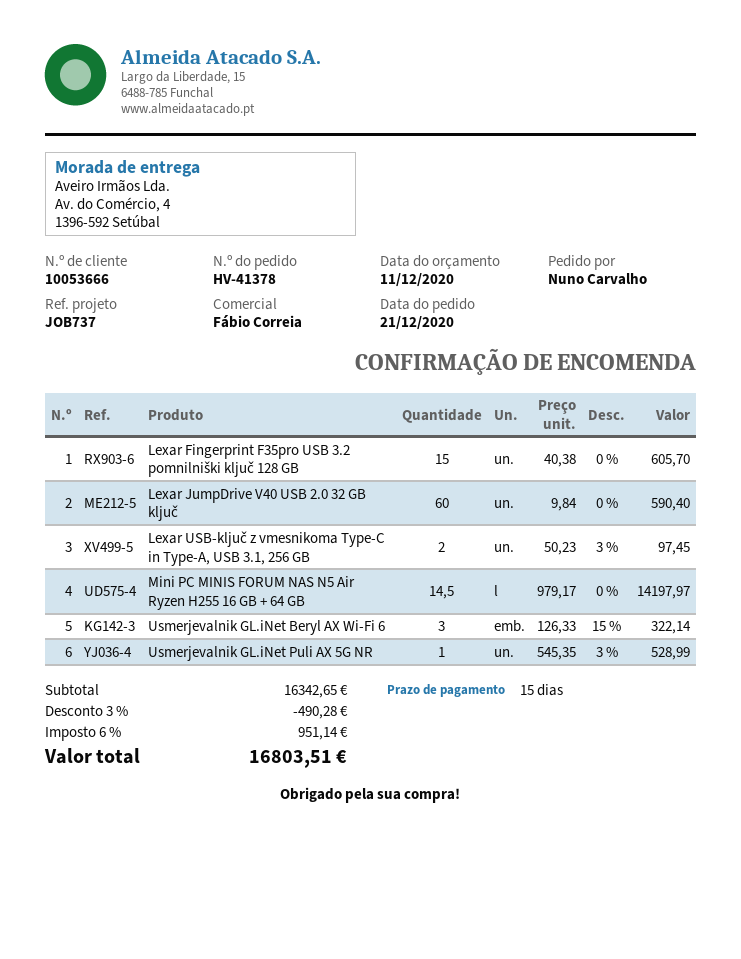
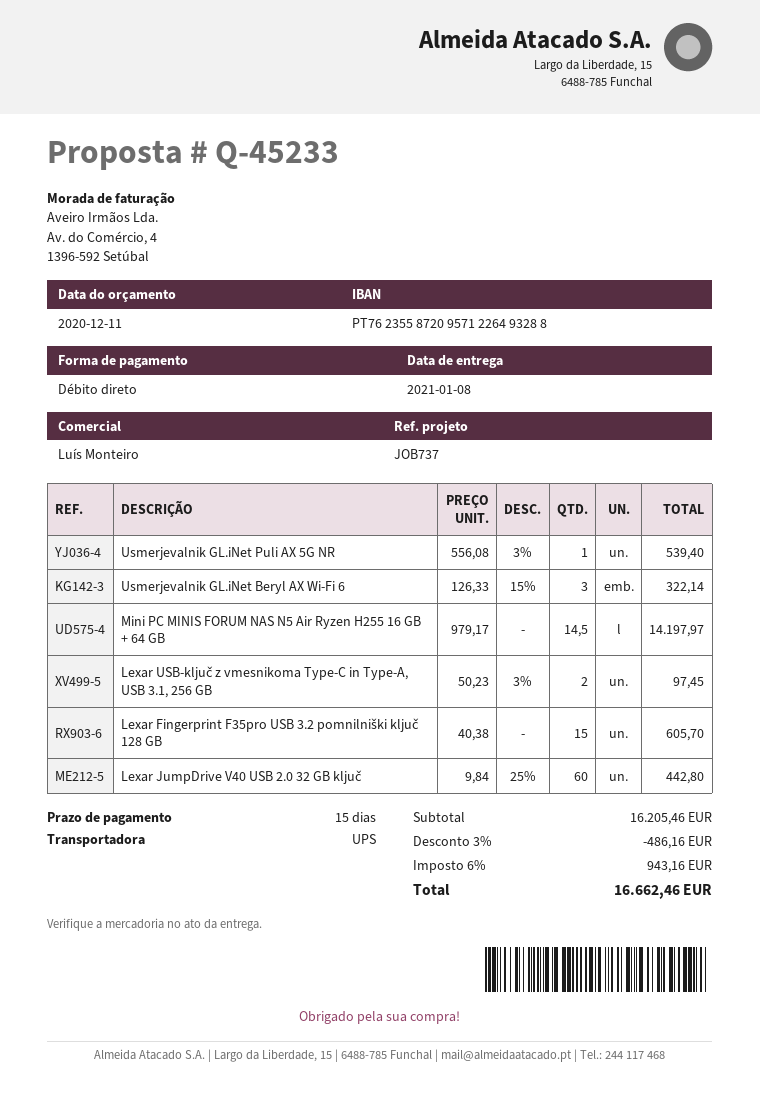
sales rep: Fábio Correia -> Luís Monteiro
Lexar JumpDrive V40 USB 2.0 32 GB ključ: 60 x 9.84 = 590.40 -> 60 x 9.84 - 25% = 442.80
Usmerjevalnik GL.iNet Puli AX 5G NR: 1 x 545.35 - 3% = 528.99 -> 1 x 556.08 - 3% = 539.40
subtotal: 16342.65 -> 16205.46
discount: 3% = 490.28 -> 3% = 486.16
tax: 6% = 951.14 -> 6% = 943.16
total: 16803.51 -> 16662.46

